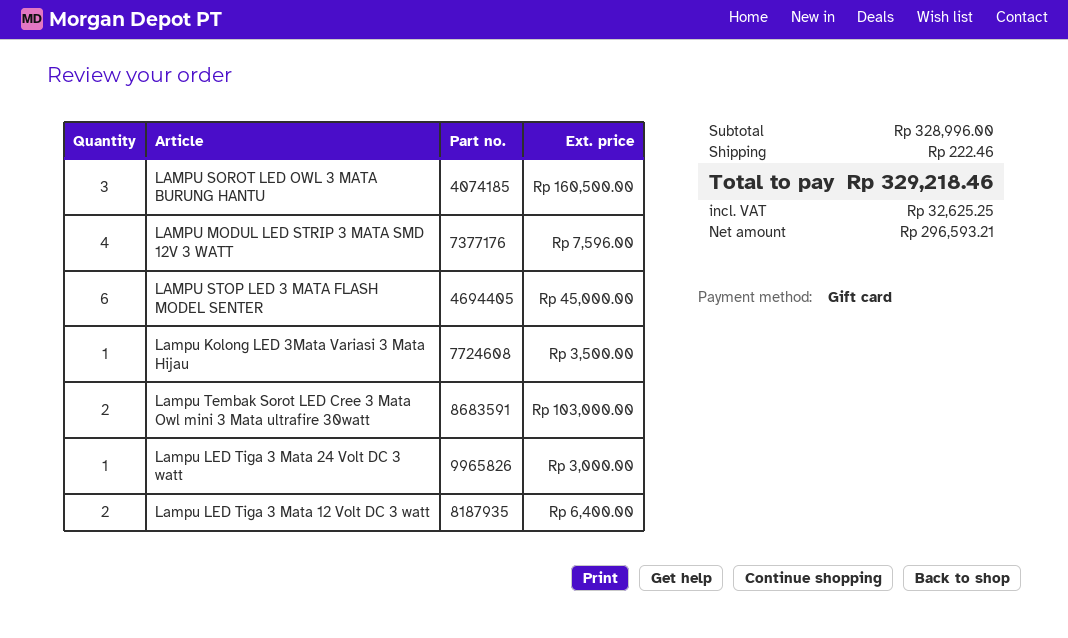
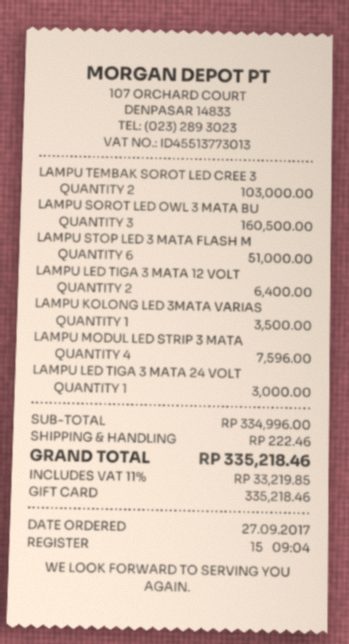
LAMPU STOP LED 3 MATA FLASH MODEL SENTER: 6 for 45000.00 -> 6 for 51000.00
subtotal: 328996.00 -> 334996.00
tax: 32625.25 -> 33219.85
total: 329218.46 -> 335218.46

